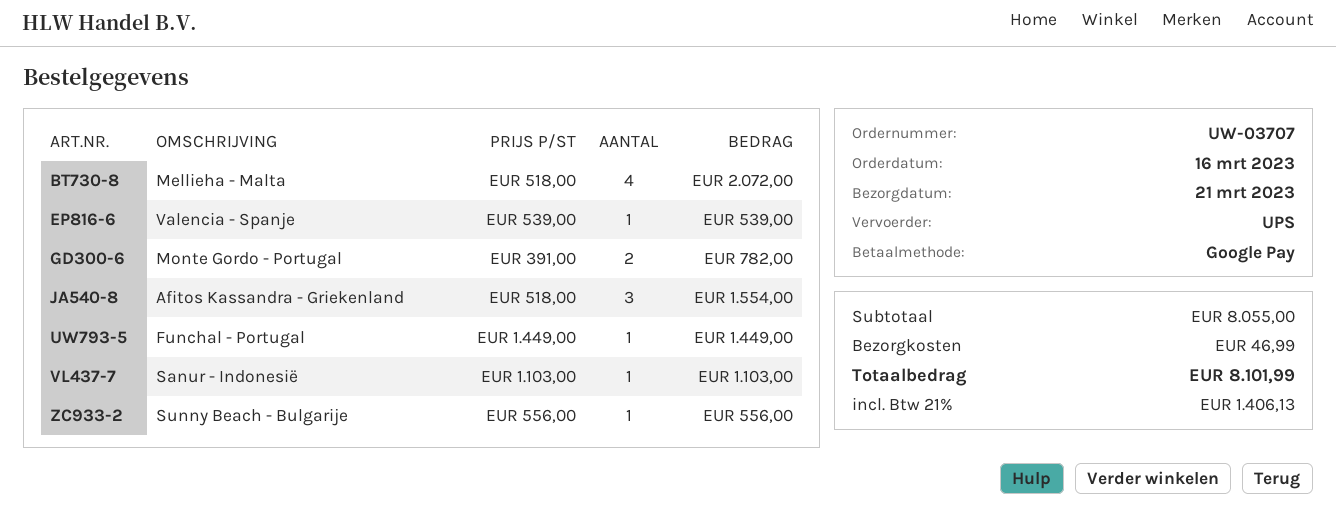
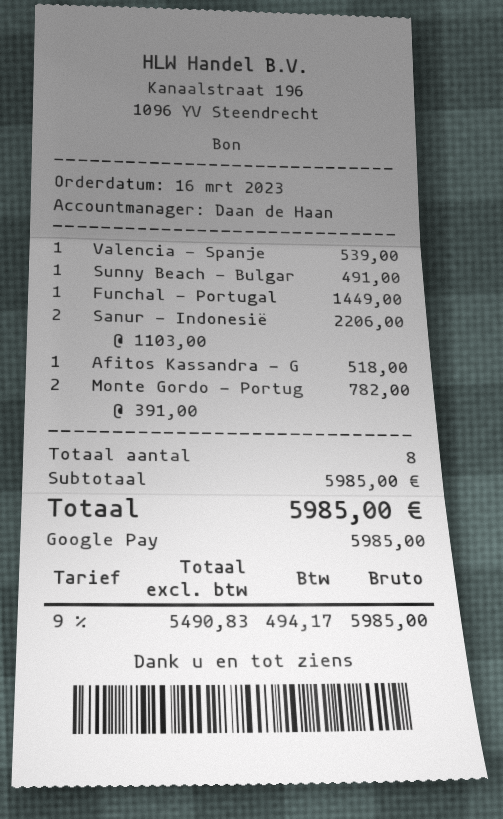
Mellieha - Malta: 4 x 518.00 = 2072.00 -> none
Afitos Kassandra - Griekenland: 3 x 518.00 = 1554.00 -> 1 x 518.00 = 518.00
Sanur - Indonesië: 1 x 1103.00 = 1103.00 -> 2 x 1103.00 = 2206.00
Sunny Beach - Bulgarije: 1 x 556.00 = 556.00 -> 1 x 491.00 = 491.00
subtotal: 8055.00 -> 5985.00
shipping: 46.99 -> none
tax: 21% = 1406.13 -> 9% = 494.17
total: 8101.99 -> 5985.00

